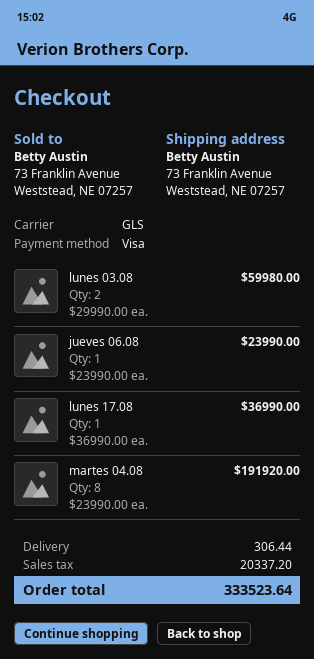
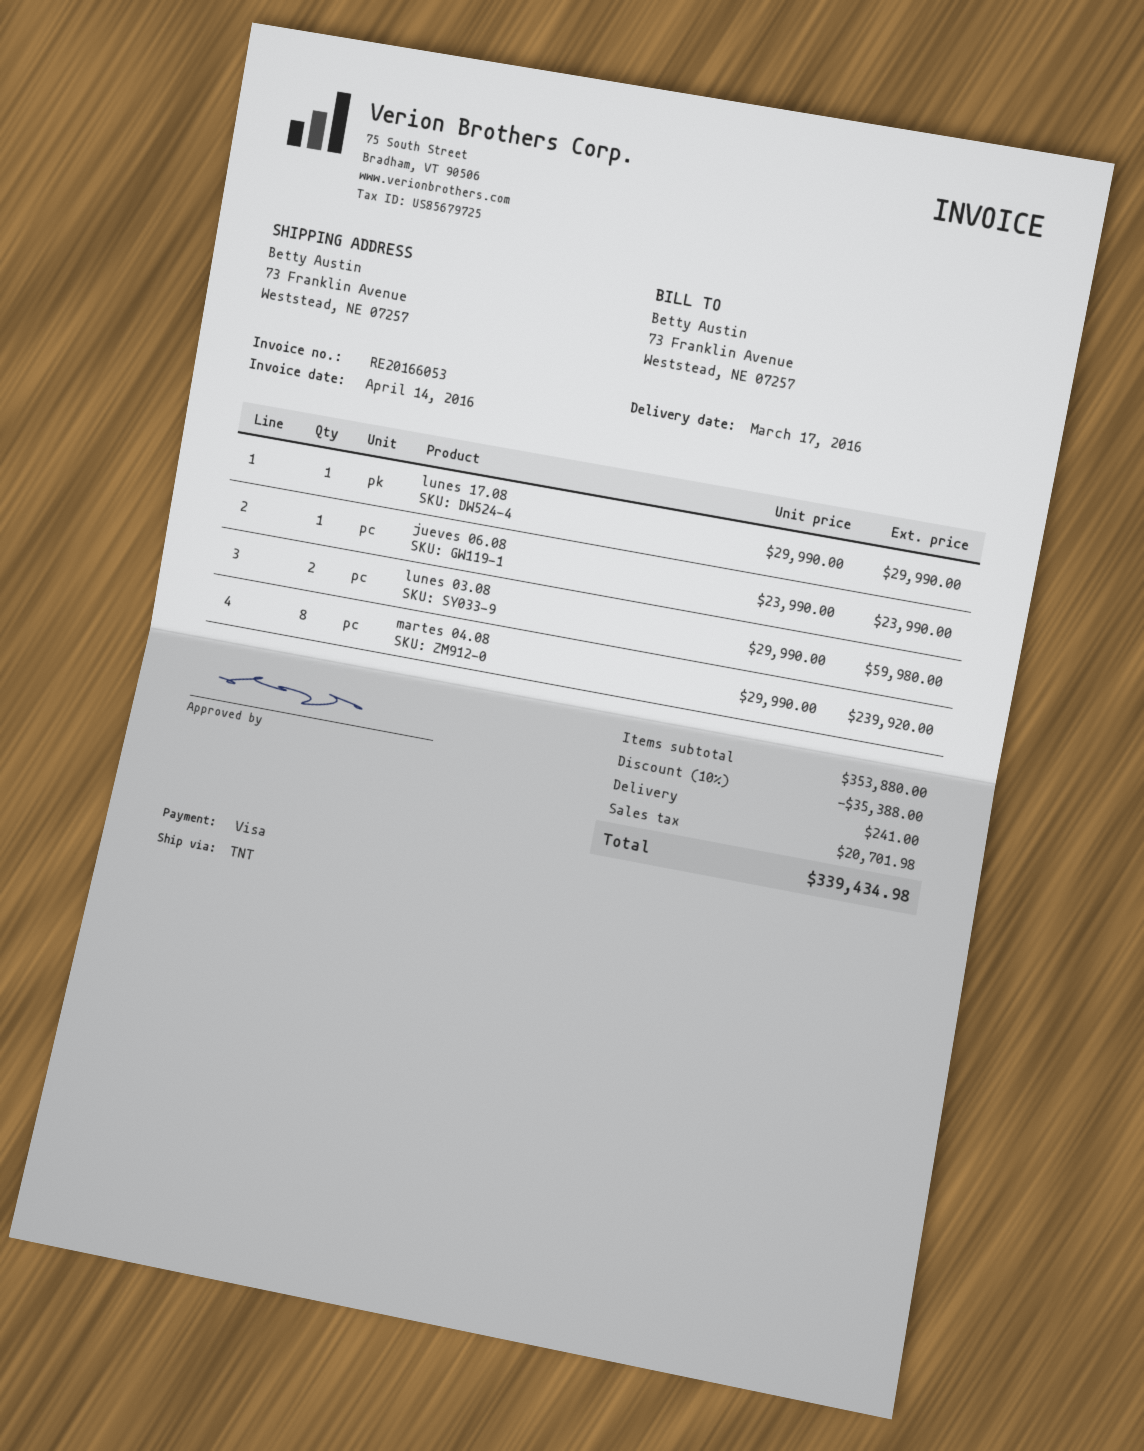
shipping method: GLS -> TNT
lunes 17.08: 1 x 36990.00 = 36990.00 -> 1 x 29990.00 = 29990.00
martes 04.08: 8 x 23990.00 = 191920.00 -> 8 x 29990.00 = 239920.00
discount: none -> 10% = 35388.00
shipping: 306.44 -> 241.00
tax: 20337.20 -> 20701.98
total: 333523.64 -> 339434.98

